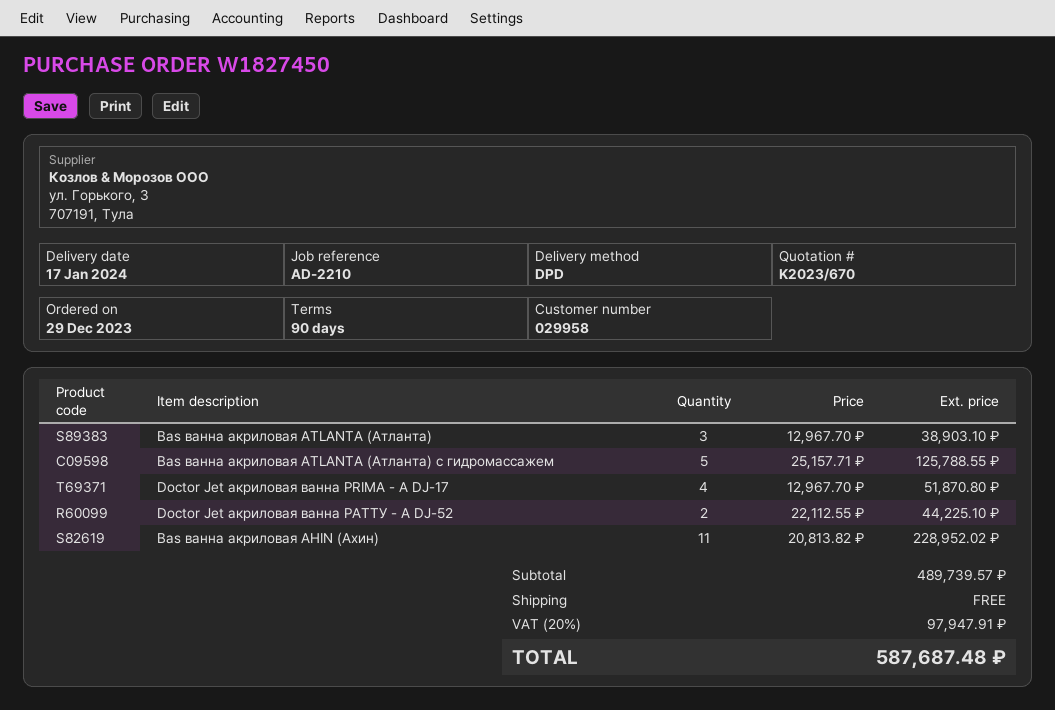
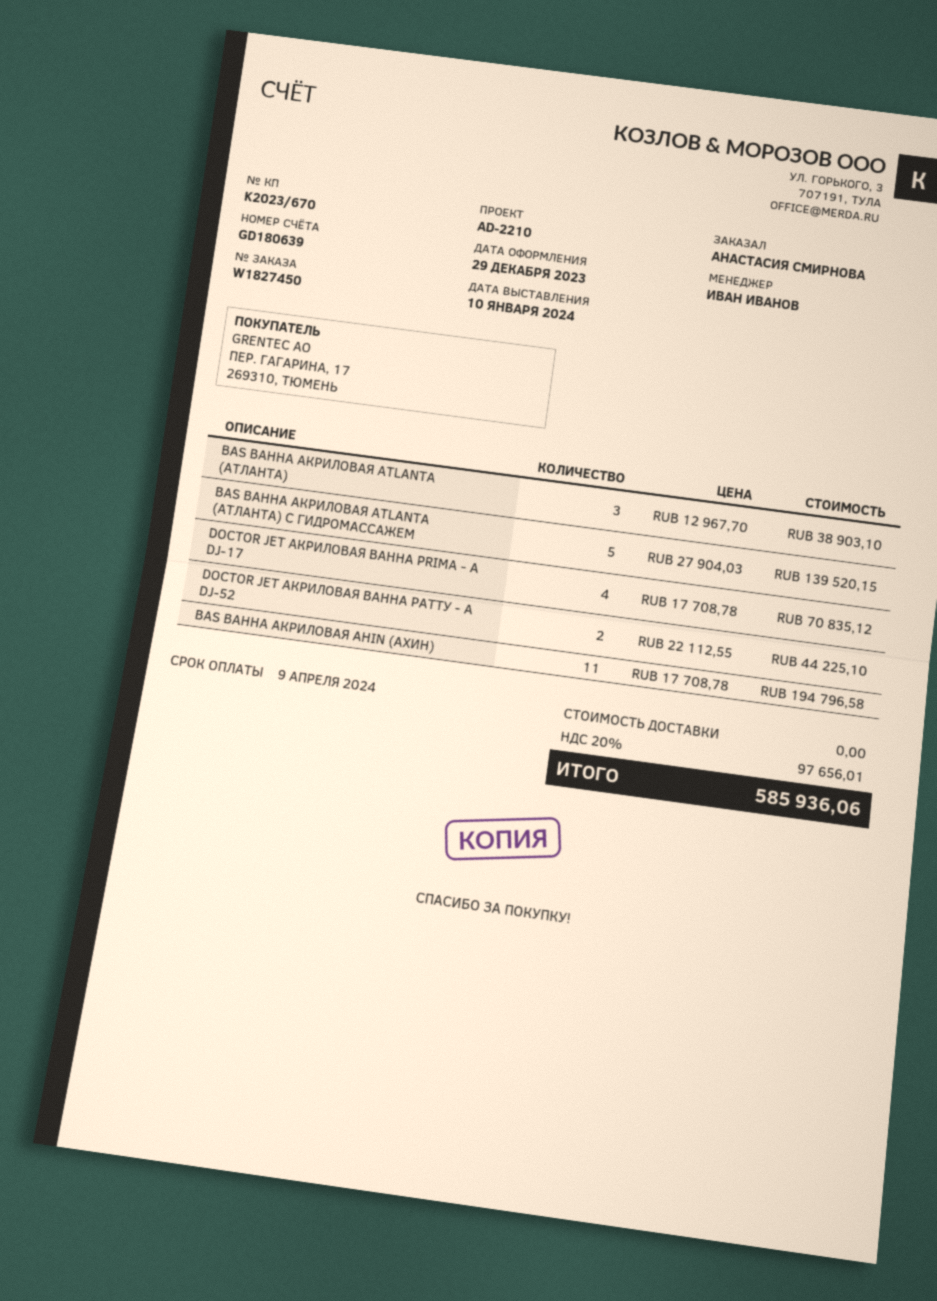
Bas ванна акриловая ATLANTA (Атланта) с гидромассажем: 5 x 25157.71 = 125788.55 -> 5 x 27904.03 = 139520.15
Doctor Jet акриловая ванна PRIMA - A DJ-17: 4 x 12967.70 = 51870.80 -> 4 x 17708.78 = 70835.12
Bas ванна акриловая AHIN (Ахин): 11 x 20813.82 = 228952.02 -> 11 x 17708.78 = 194796.58
tax: 20% = 97947.91 -> 20% = 97656.01
total: 587687.48 -> 585936.06

